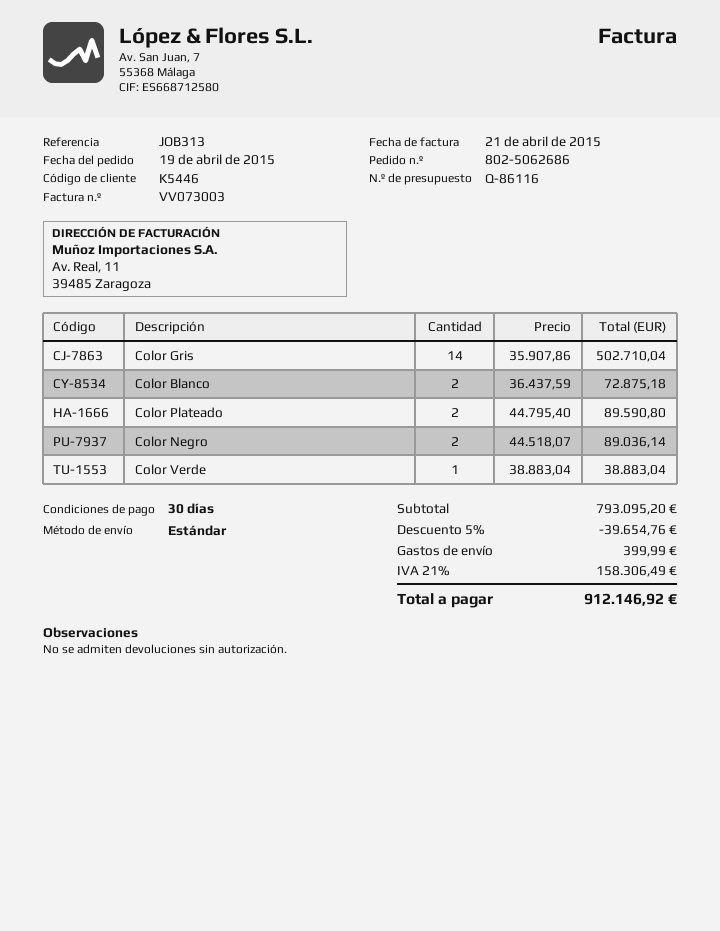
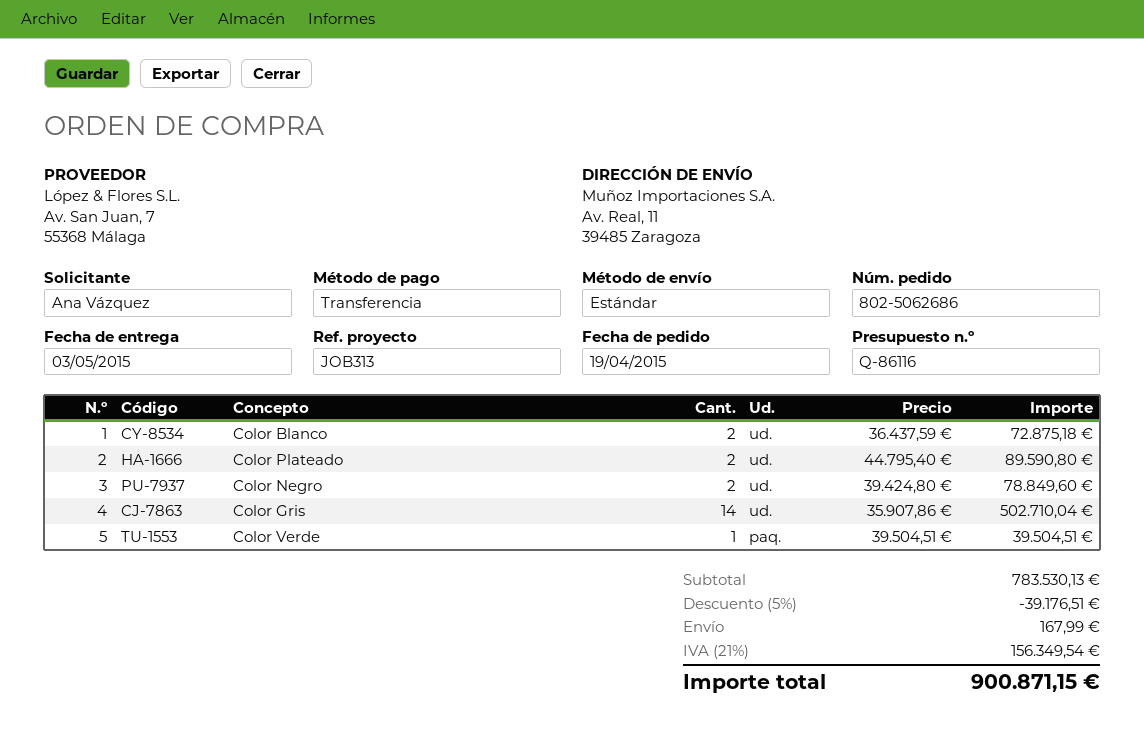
Color Negro: 2 x 44518.07 = 89036.14 -> 2 x 39424.80 = 78849.60
Color Verde: 1 x 38883.04 = 38883.04 -> 1 x 39504.51 = 39504.51
subtotal: 793095.20 -> 783530.13
discount: 5% = 39654.76 -> 5% = 39176.51
shipping: 399.99 -> 167.99
tax: 21% = 158306.49 -> 21% = 156349.54
total: 912146.92 -> 900871.15

